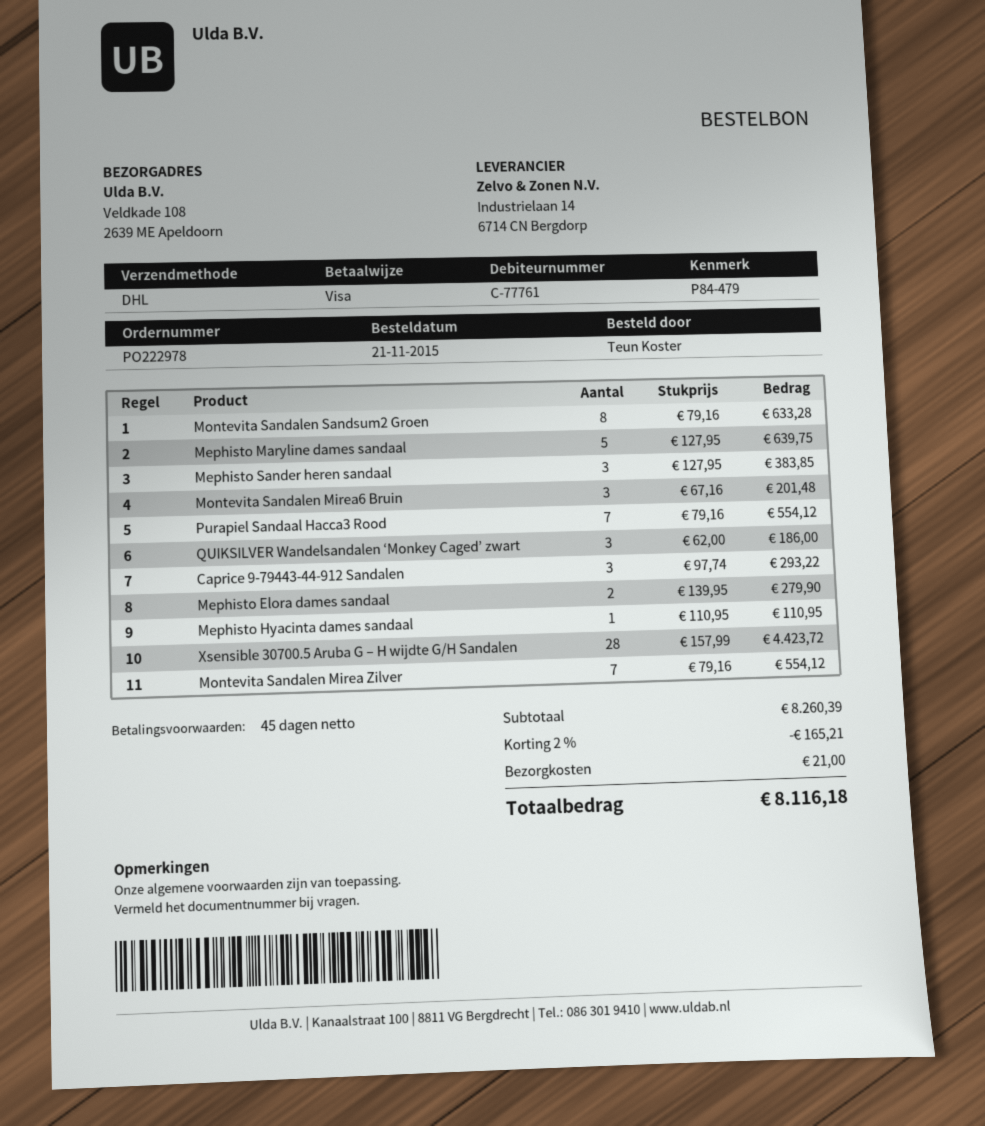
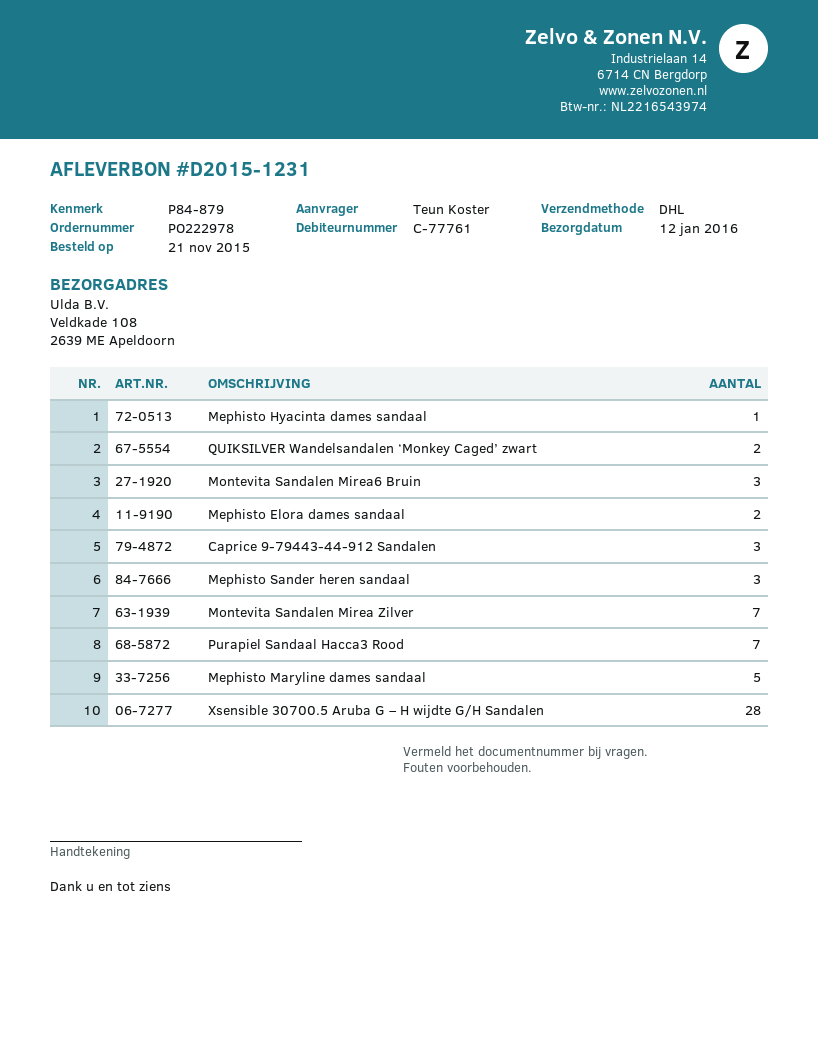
reference: P84-479 -> P84-879
Montevita Sandalen Sandsum2 Groen: 8 -> none
QUIKSILVER Wandelsandalen ‘Monkey Caged’ zwart: 3 -> 2

